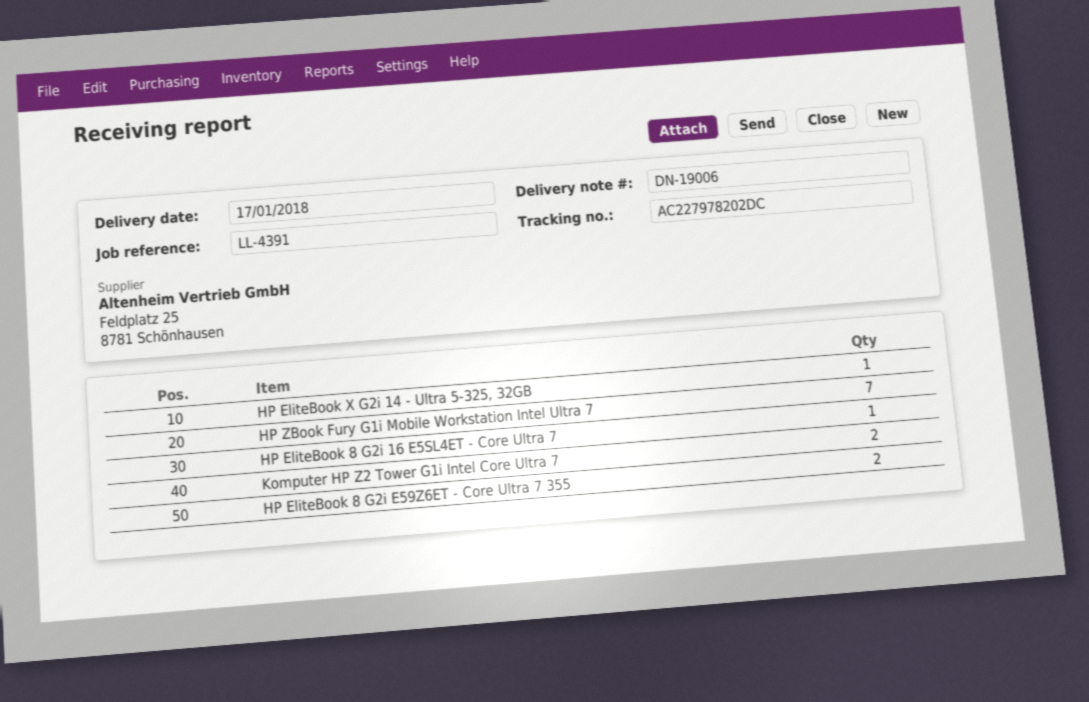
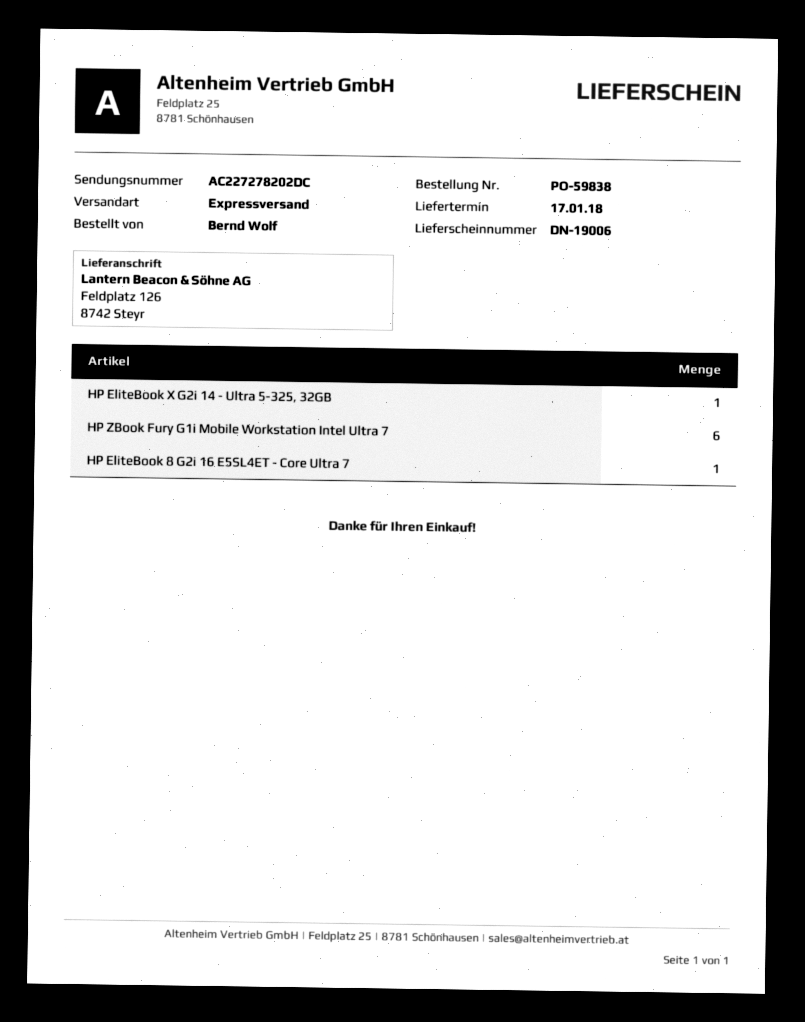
tracking number: AC227978202DC -> AC227278202DC
HP ZBook Fury G1i Mobile Workstation Intel Ultra 7: 7 -> 6
Komputer HP Z2 Tower G1i Intel Core Ultra 7: 2 -> none
HP EliteBook 8 G2i E59Z6ET - Core Ultra 7 355: 2 -> none

